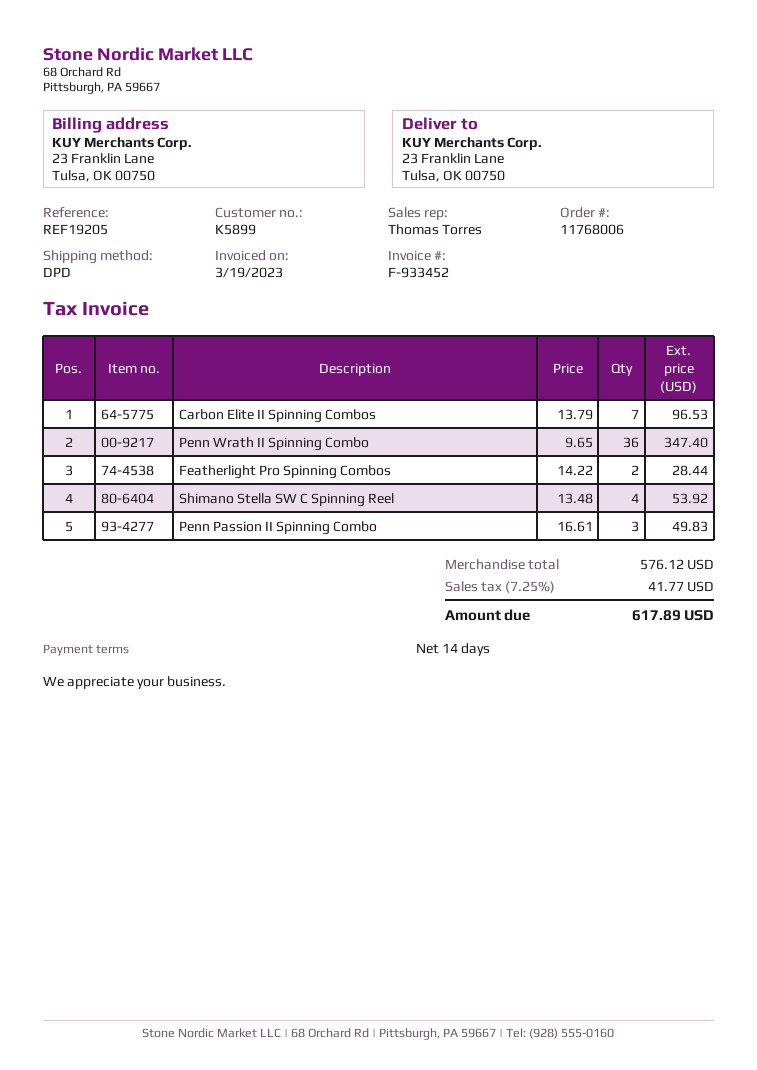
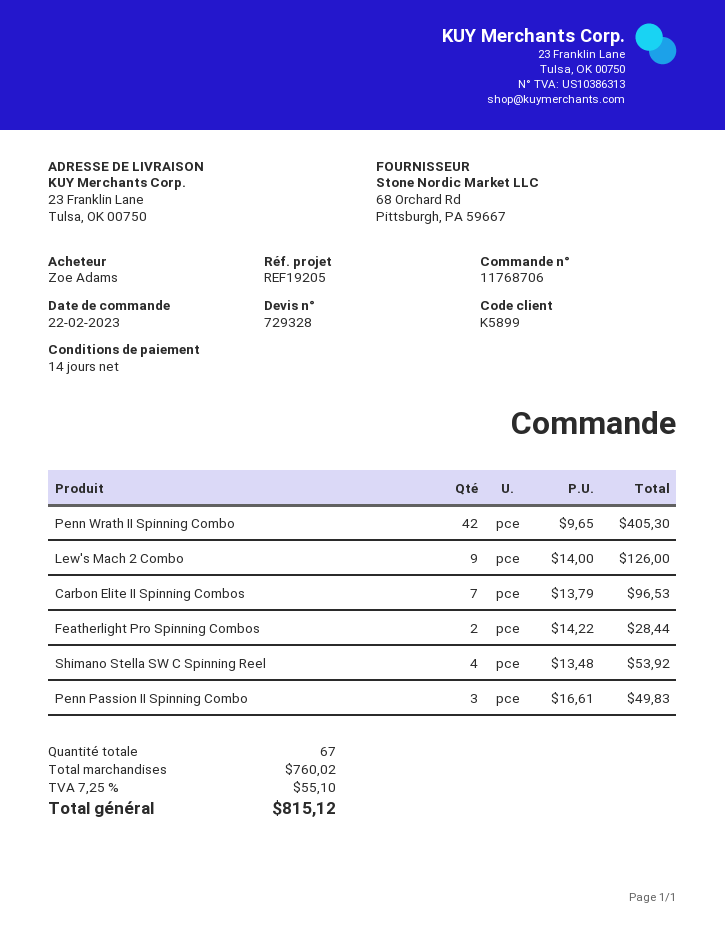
order number: 11768006 -> 11768706
Penn Wrath II Spinning Combo: 36 x 9.65 = 347.40 -> 42 x 9.65 = 405.30
Lew's Mach 2 Combo: none -> 9 x 14.00 = 126.00
subtotal: 576.12 -> 760.02
tax: 7.25% = 41.77 -> 7.25% = 55.10
total: 617.89 -> 815.12

